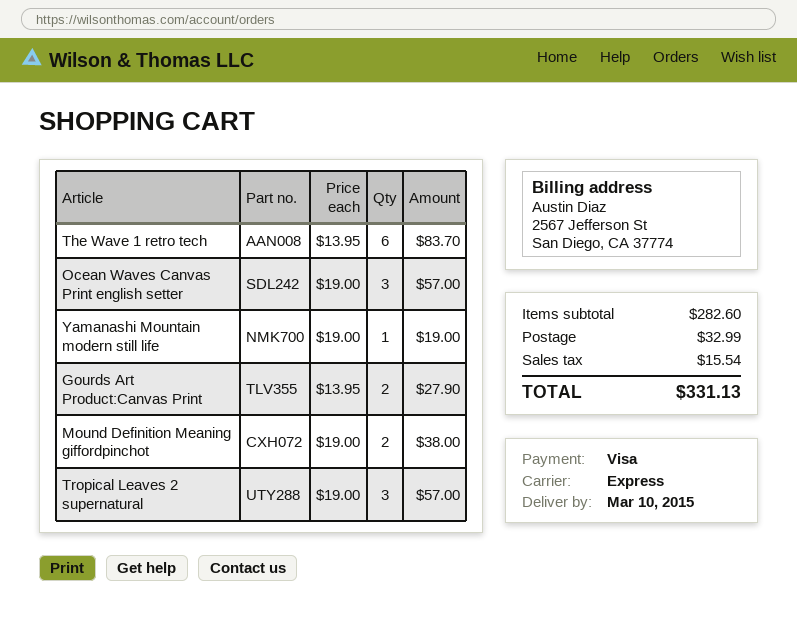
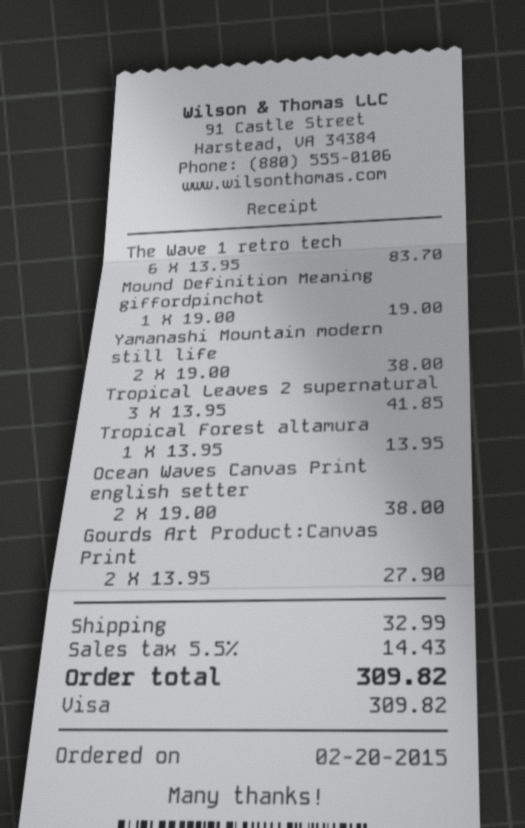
Ocean Waves Canvas Print english setter: 3 x 19.00 = 57.00 -> 2 x 19.00 = 38.00
Yamanashi Mountain modern still life: 1 x 19.00 = 19.00 -> 2 x 19.00 = 38.00
Mound Definition Meaning giffordpinchot: 2 x 19.00 = 38.00 -> 1 x 19.00 = 19.00
Tropical Leaves 2 supernatural: 3 x 19.00 = 57.00 -> 3 x 13.95 = 41.85
Tropical Forest altamura: none -> 1 x 13.95 = 13.95
tax: 15.54 -> 14.43
total: 331.13 -> 309.82

